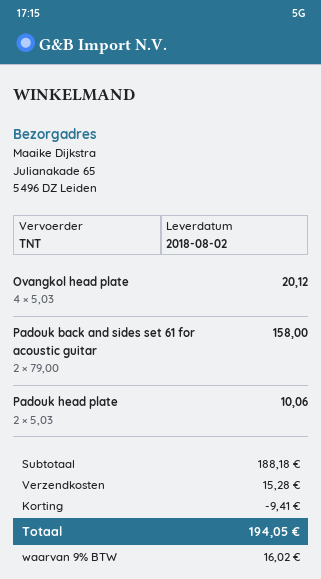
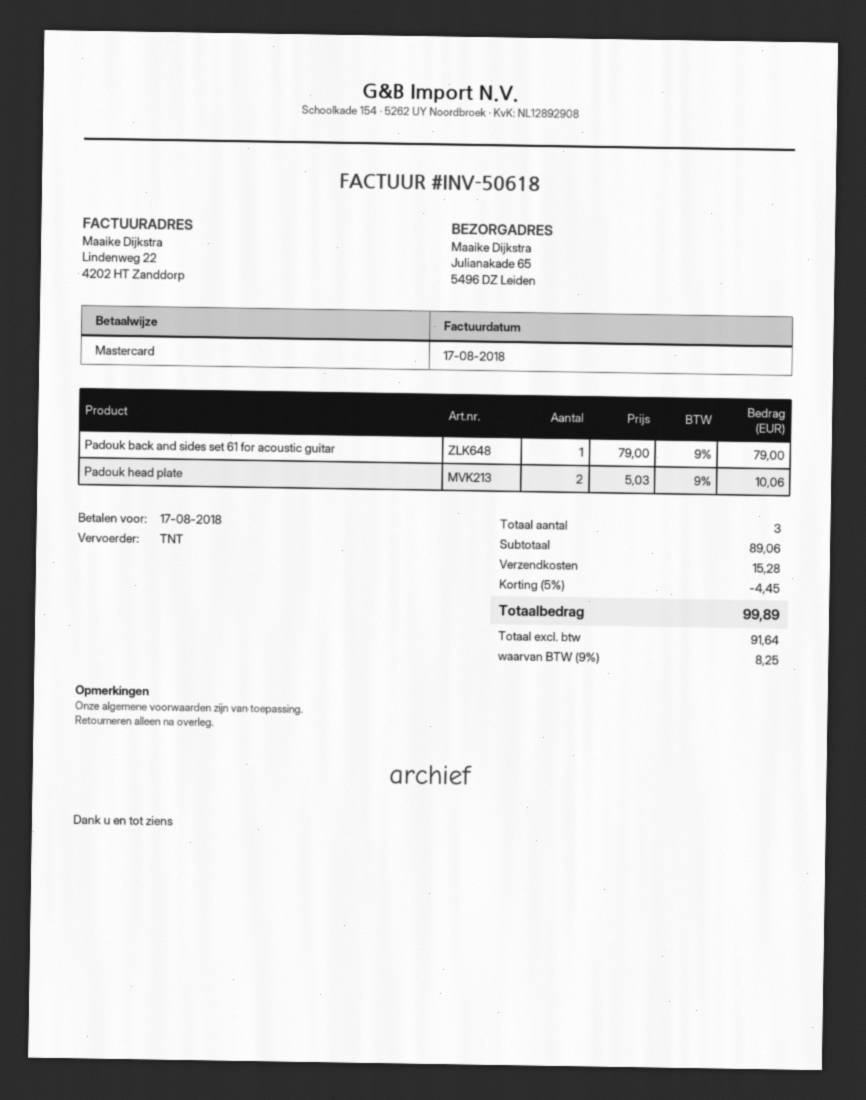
Ovangkol head plate: 4 x 5.03 = 20.12 -> none
Padouk back and sides set 61 for acoustic guitar: 2 x 79.00 = 158.00 -> 1 x 79.00 = 79.00
subtotal: 188.18 -> 89.06
discount: 9.41 -> 4.45
tax: 9% = 16.02 -> 9% = 8.25
total: 194.05 -> 99.89

